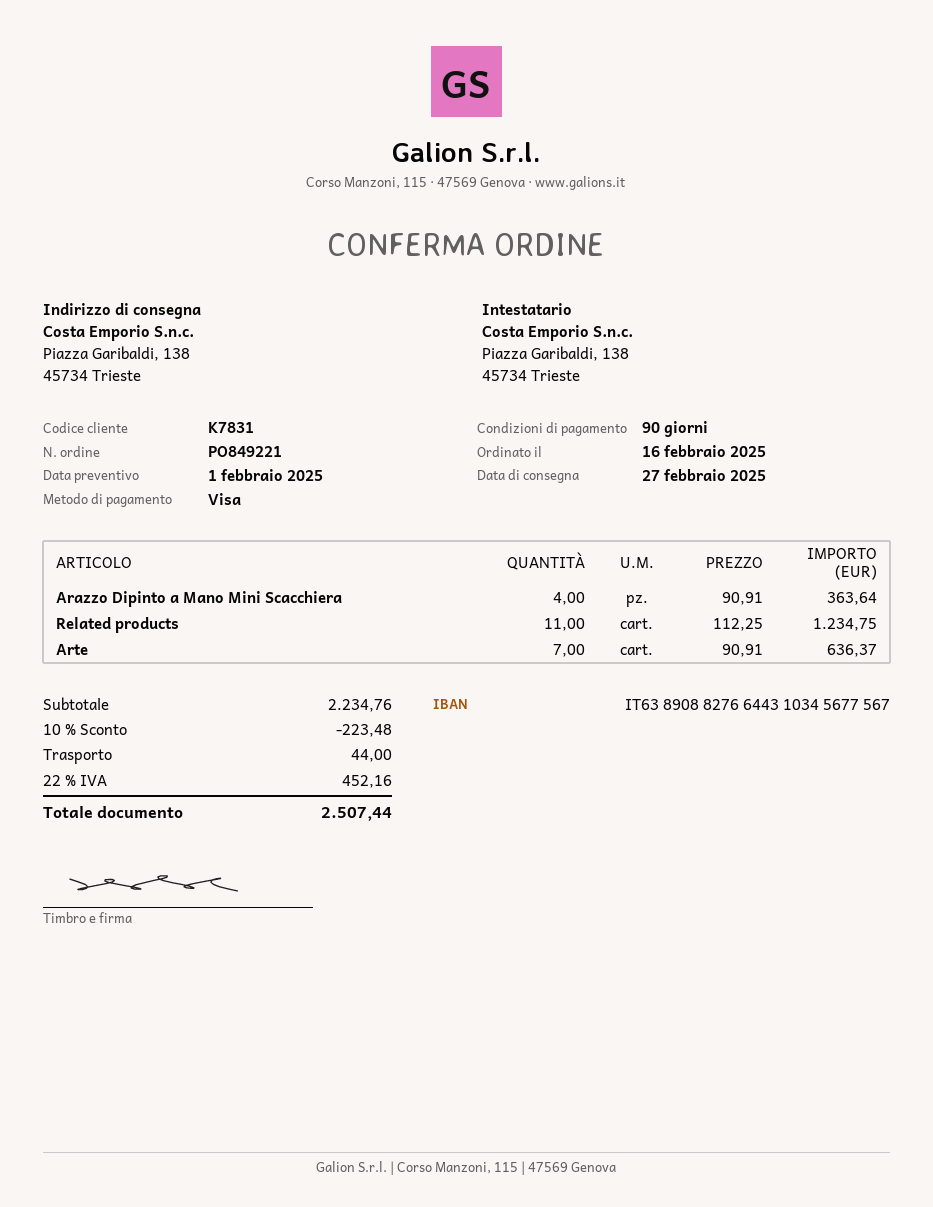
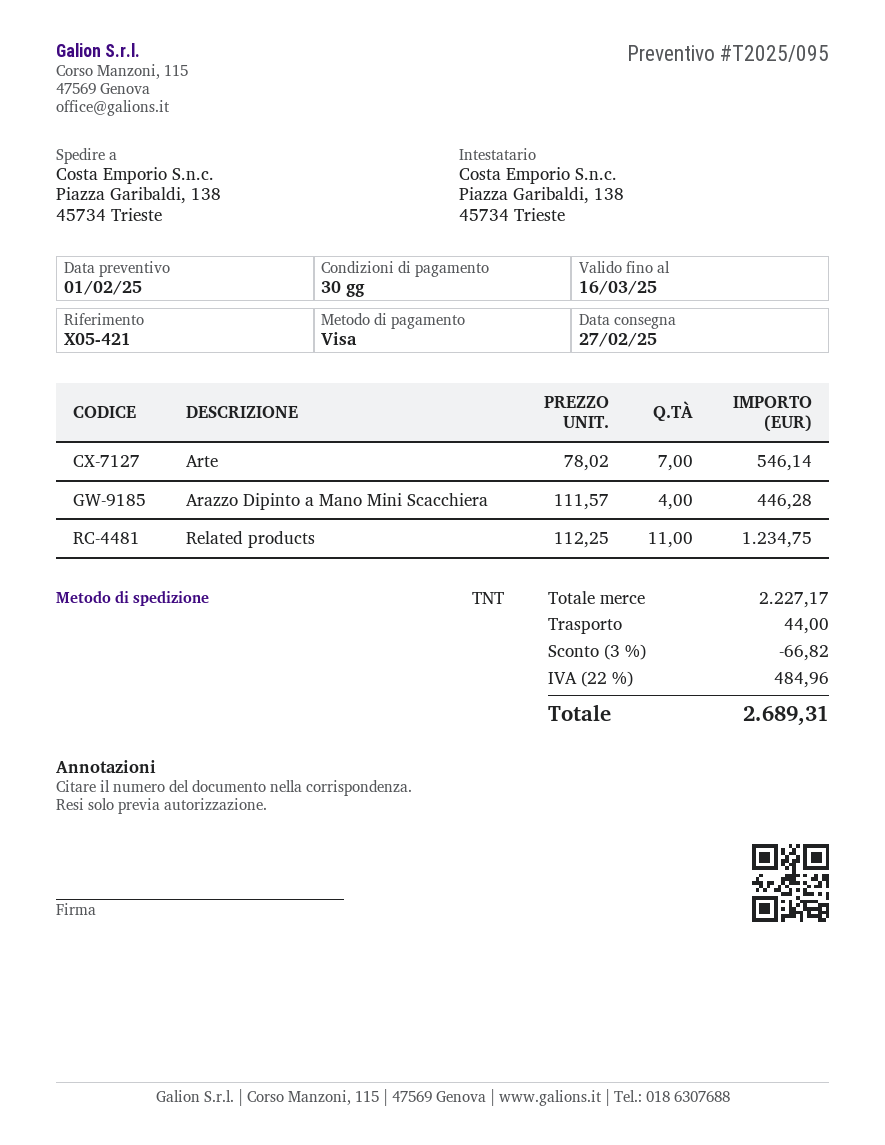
payment terms: 90 days -> 30 days
Arazzo Dipinto a Mano Mini Scacchiera: 4 x 90.91 = 363.64 -> 4 x 111.57 = 446.28
Arte: 7 x 90.91 = 636.37 -> 7 x 78.02 = 546.14
subtotal: 2234.76 -> 2227.17
discount: 10% = 223.48 -> 3% = 66.82
tax: 22% = 452.16 -> 22% = 484.96
total: 2507.44 -> 2689.31

